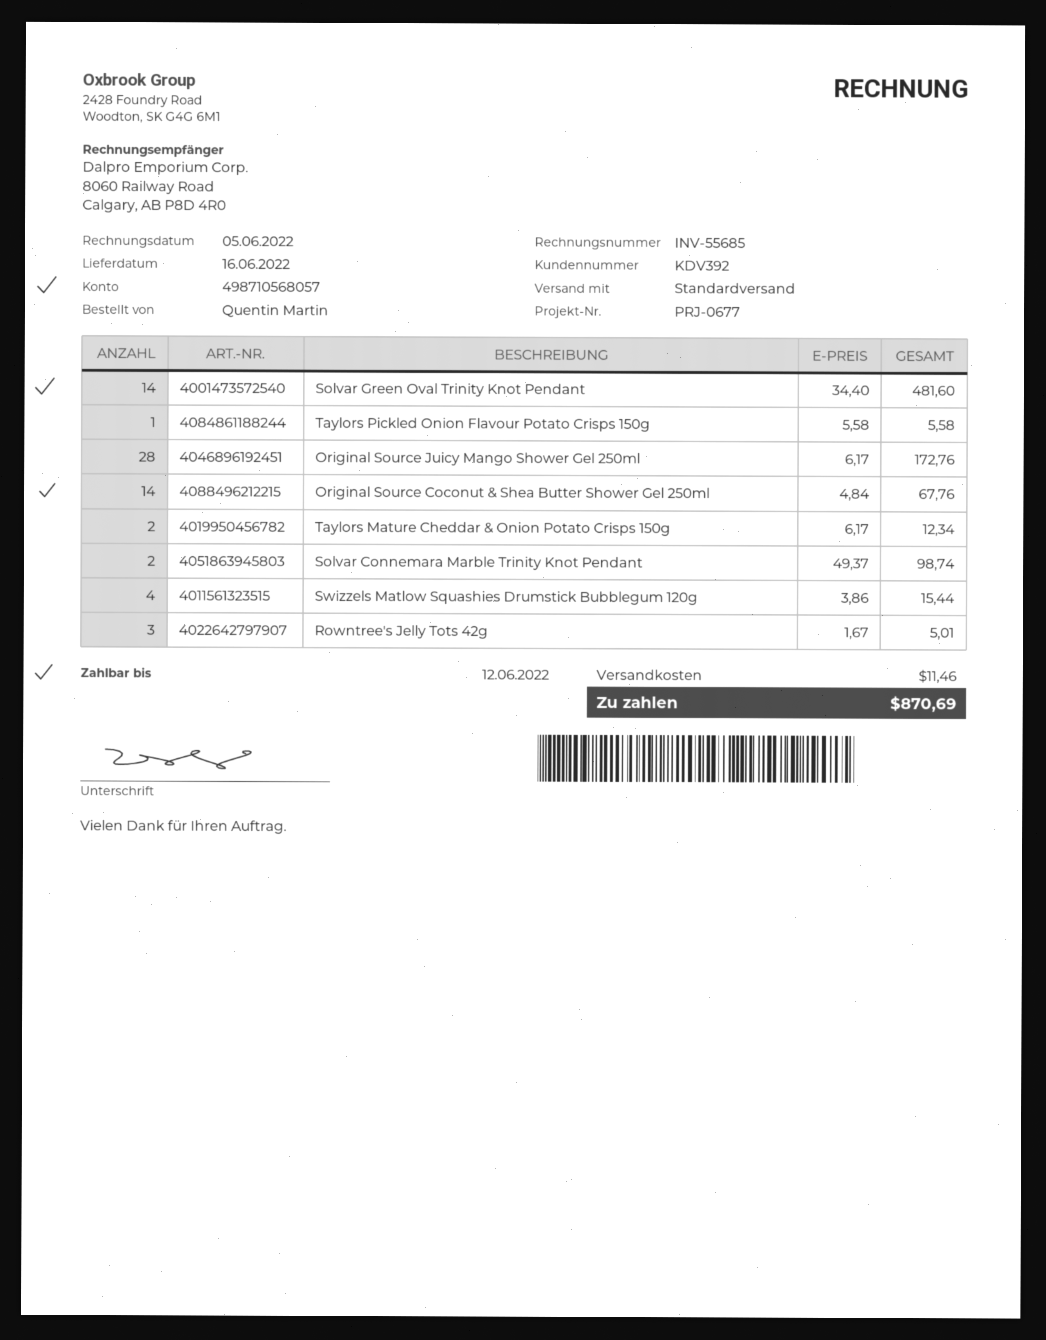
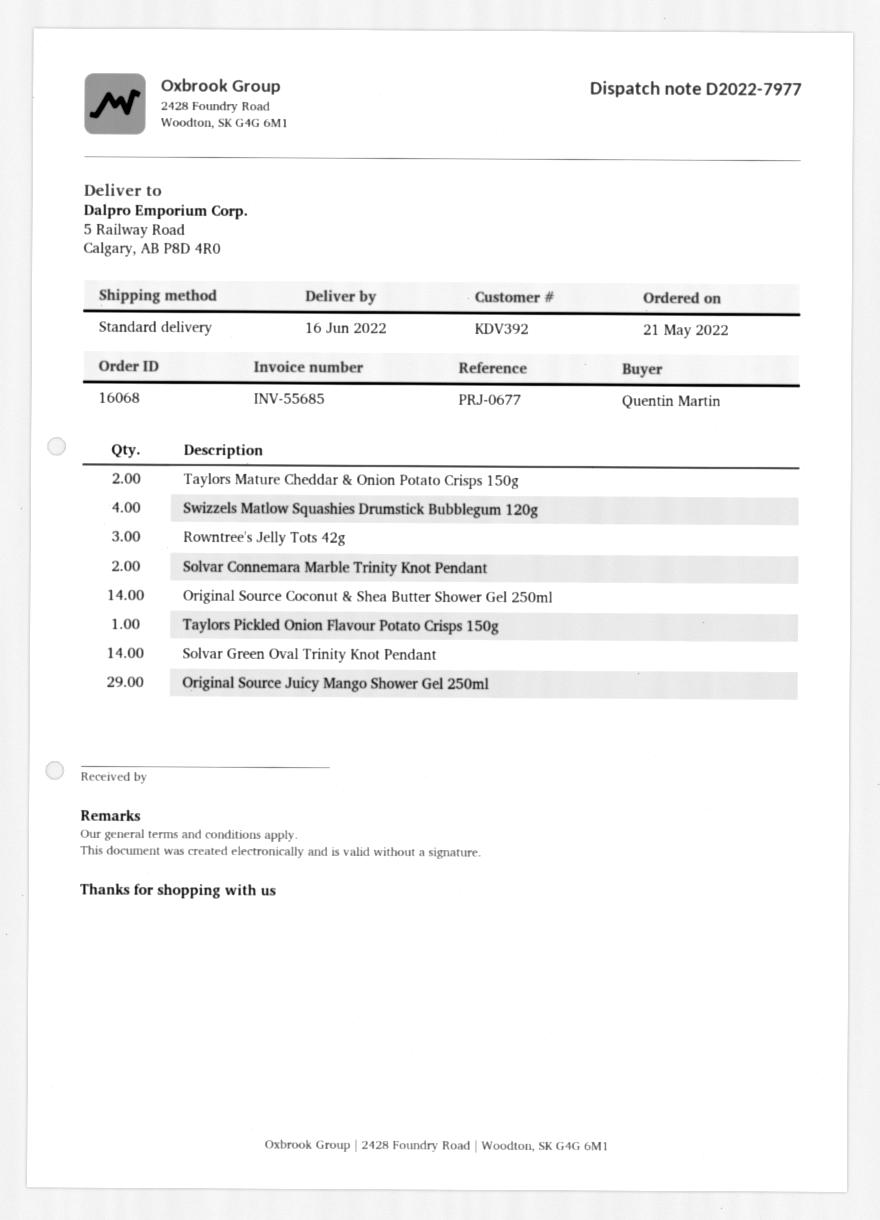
Original Source Juicy Mango Shower Gel 250ml: 28 -> 29

